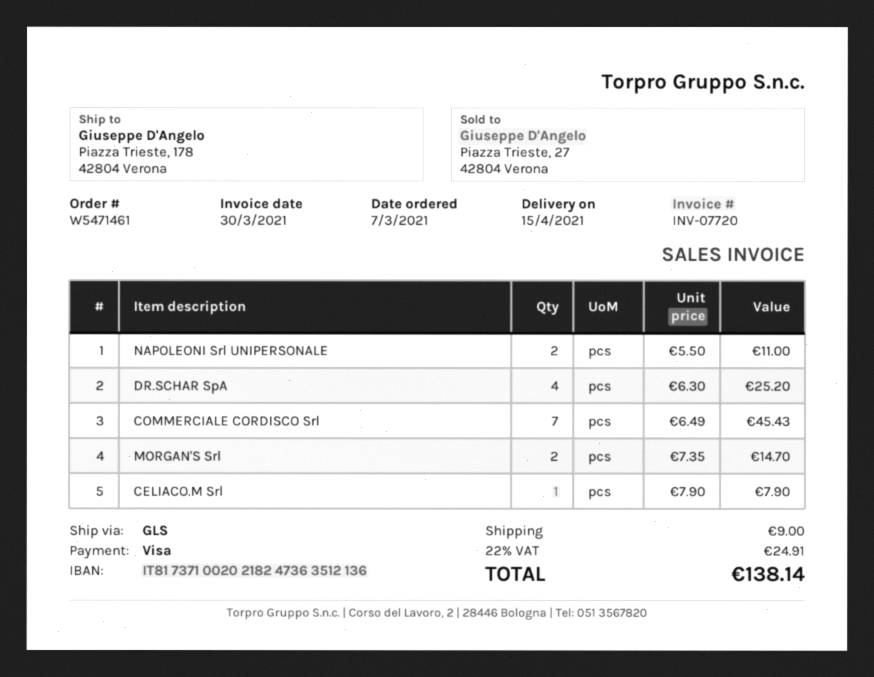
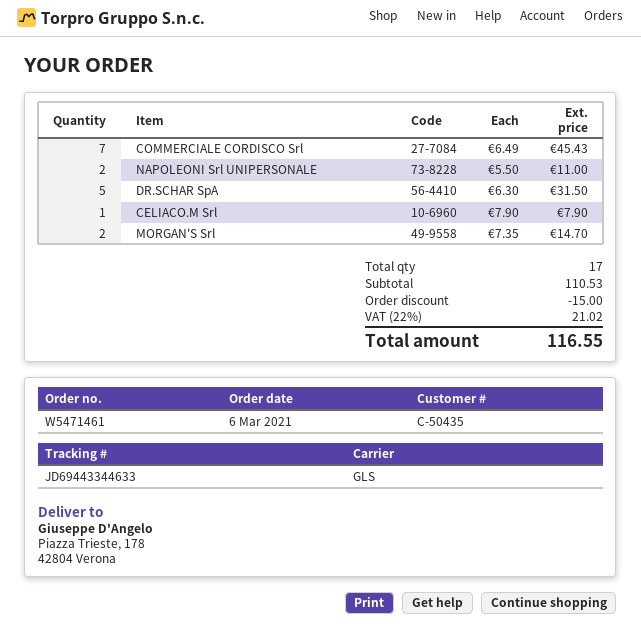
order date: 2021-03-07 -> 2021-03-06
DR.SCHAR SpA: 4 x 6.30 = 25.20 -> 5 x 6.30 = 31.50
discount: none -> 15.00
shipping: 9.00 -> none
tax: 22% = 24.91 -> 22% = 21.02
total: 138.14 -> 116.55

